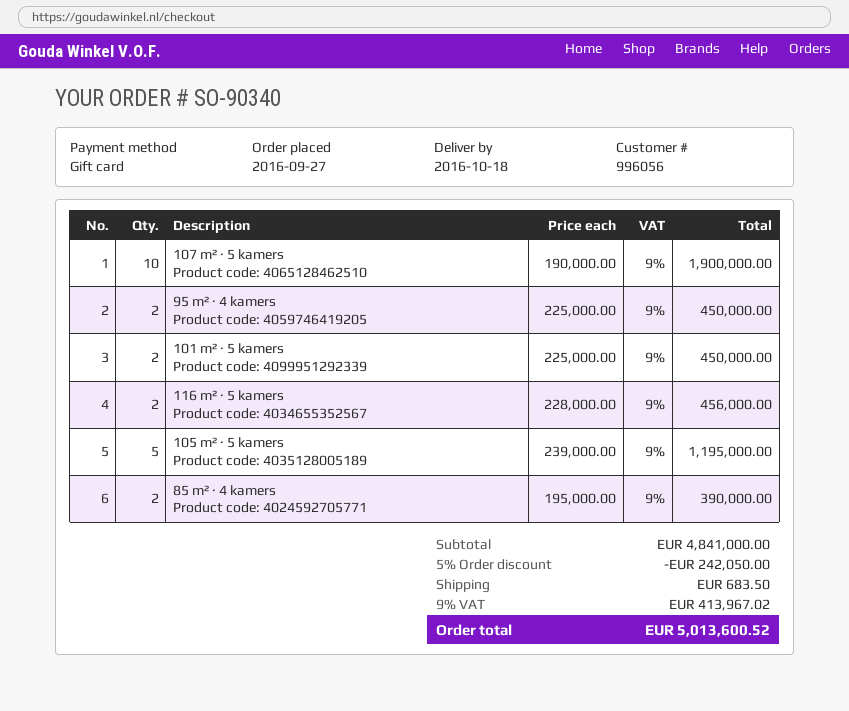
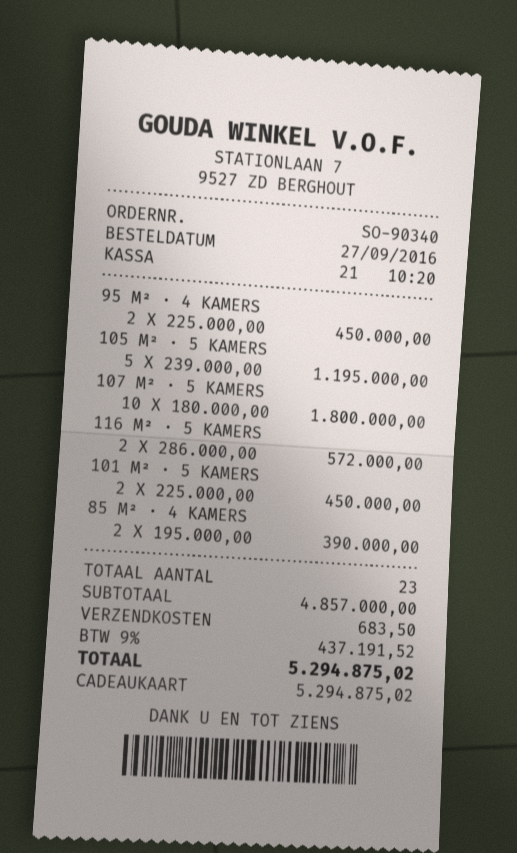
107 m² · 5 kamers: 10 x 190000.00 = 1900000.00 -> 10 x 180000.00 = 1800000.00
116 m² · 5 kamers: 2 x 228000.00 = 456000.00 -> 2 x 286000.00 = 572000.00
subtotal: 4841000.00 -> 4857000.00
discount: 5% = 242050.00 -> none
tax: 9% = 413967.02 -> 9% = 437191.52
total: 5013600.52 -> 5294875.02

